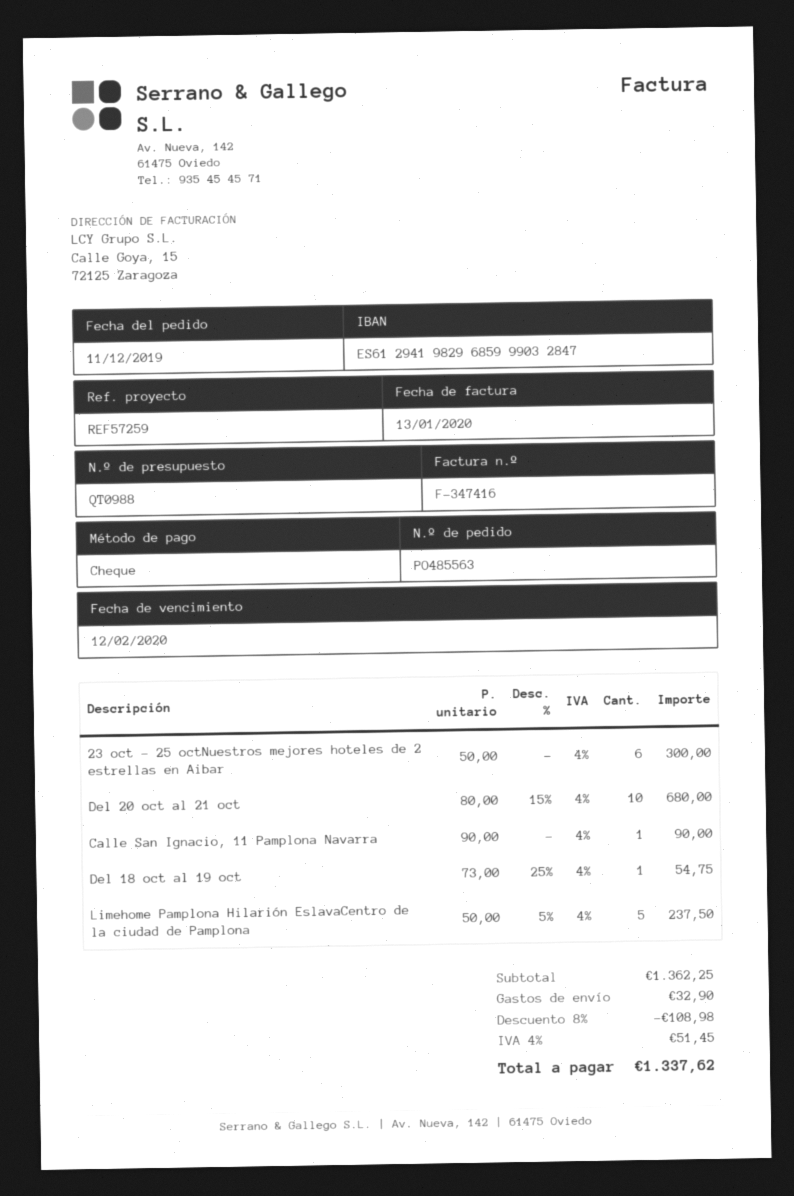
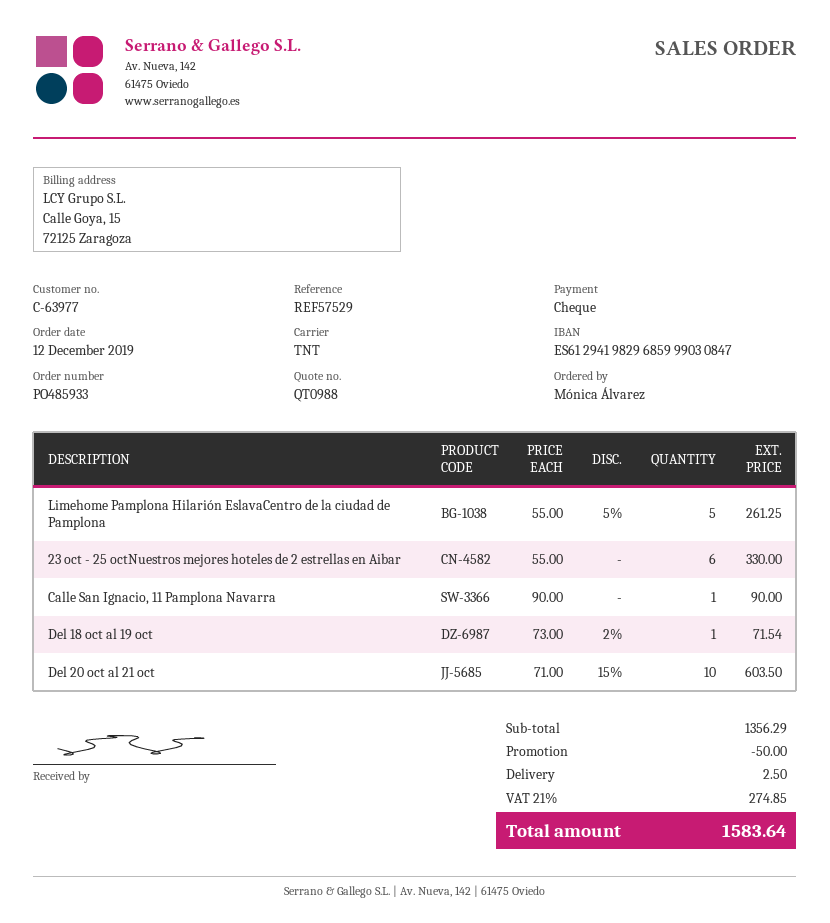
order number: PO485563 -> PO485933
order date: 2019-12-11 -> 2019-12-12
reference: REF57259 -> REF57529
bank account: ES6129419829685999032847 -> ES6129419829685999030847
23 oct - 25 octNuestros mejores hoteles de 2 estrellas en Aibar: 6 x 50.00 = 300.00 -> 6 x 55.00 = 330.00
Del 20 oct al 21 oct: 10 x 80.00 - 15% = 680.00 -> 10 x 71.00 - 15% = 603.50
Del 18 oct al 19 oct: 1 x 73.00 - 25% = 54.75 -> 1 x 73.00 - 2% = 71.54
Limehome Pamplona Hilarión EslavaCentro de la ciudad de Pamplona: 5 x 50.00 - 5% = 237.50 -> 5 x 55.00 - 5% = 261.25
subtotal: 1362.25 -> 1356.29
discount: 108.98 -> 50.00
shipping: 32.90 -> 2.50
tax: 4% = 51.45 -> 21% = 274.85
total: 1337.62 -> 1583.64

